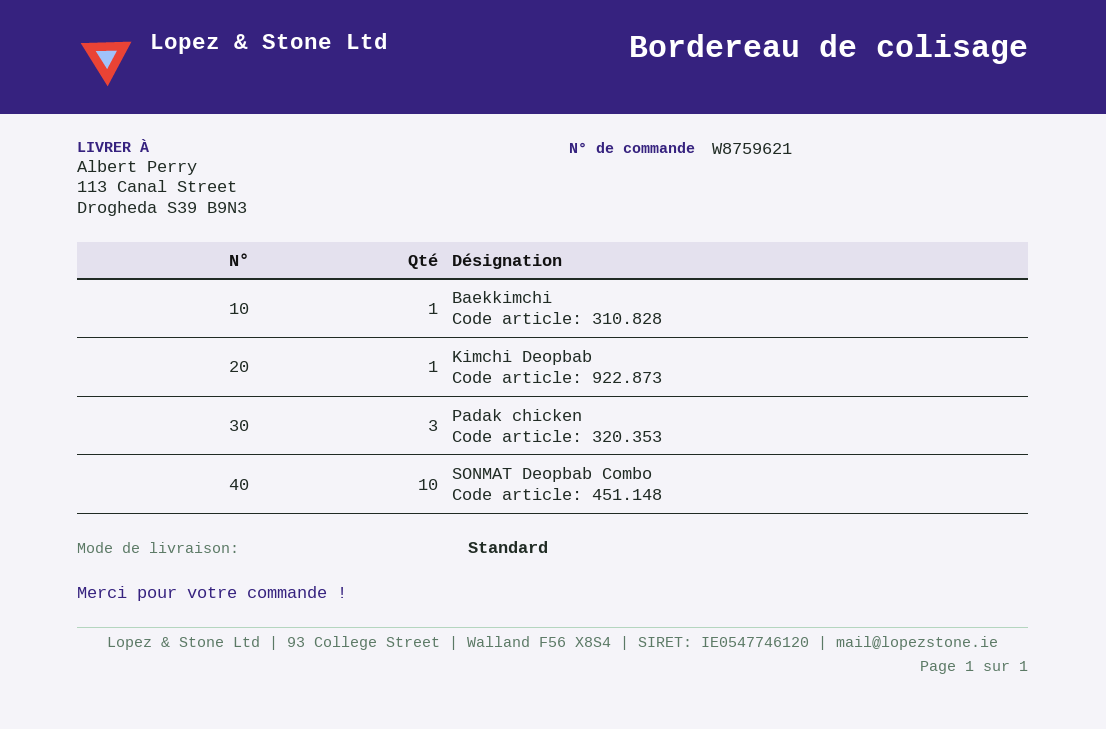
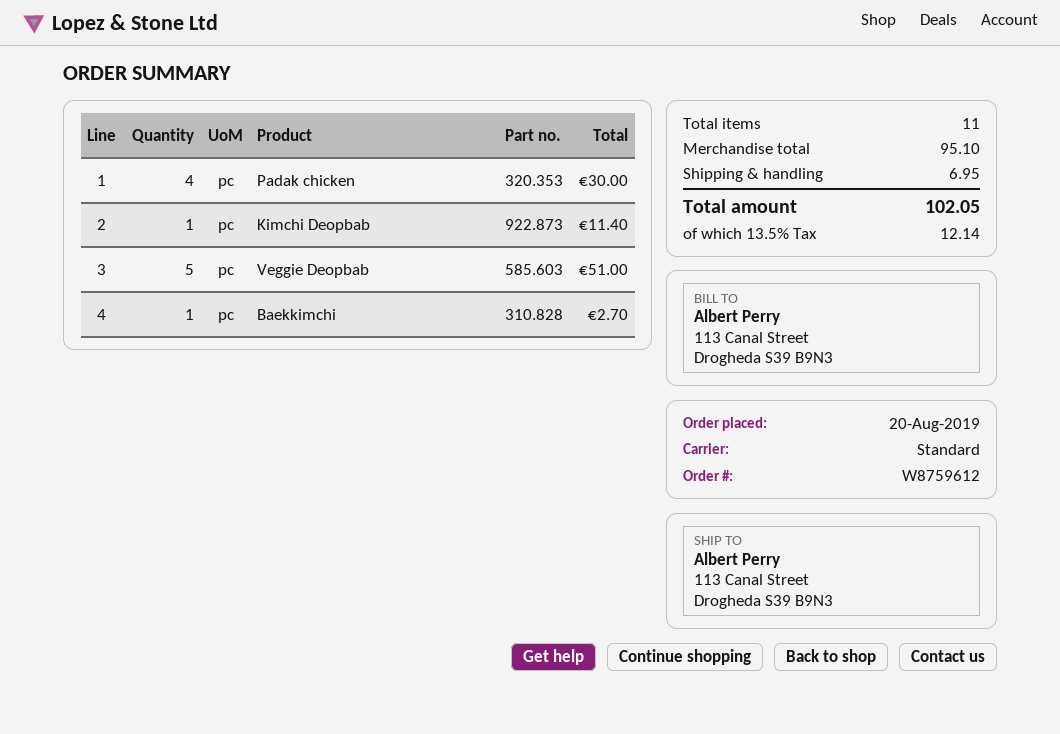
order number: W8759621 -> W8759612
Padak chicken: 3 -> 4
SONMAT Deopbab Combo: 10 -> none
Veggie Deopbab: none -> 5

